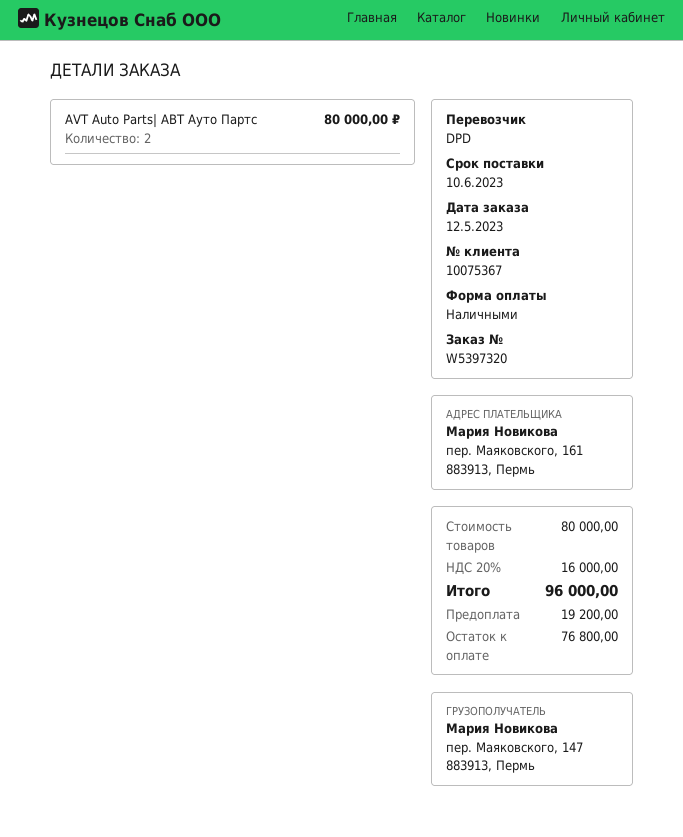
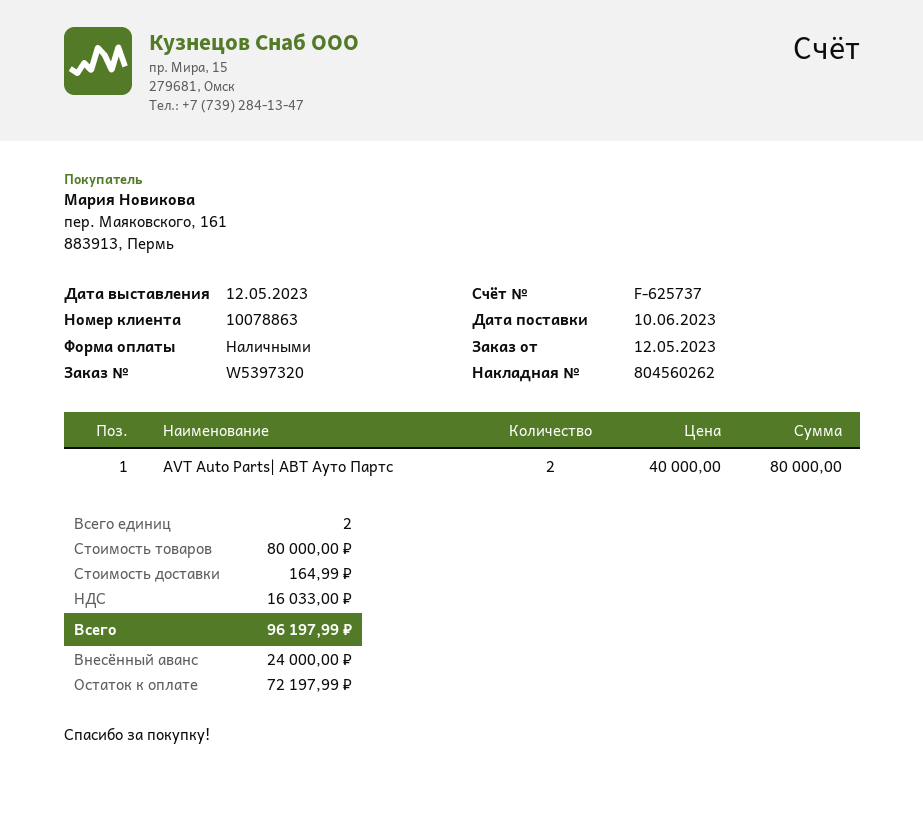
customer number: 10075367 -> 10078863
shipping: none -> 164.99
tax: 16000.00 -> 16033.00
total: 96000.00 -> 96197.99
deposit: 19200.00 -> 24000.00
balance: 76800.00 -> 72197.99

